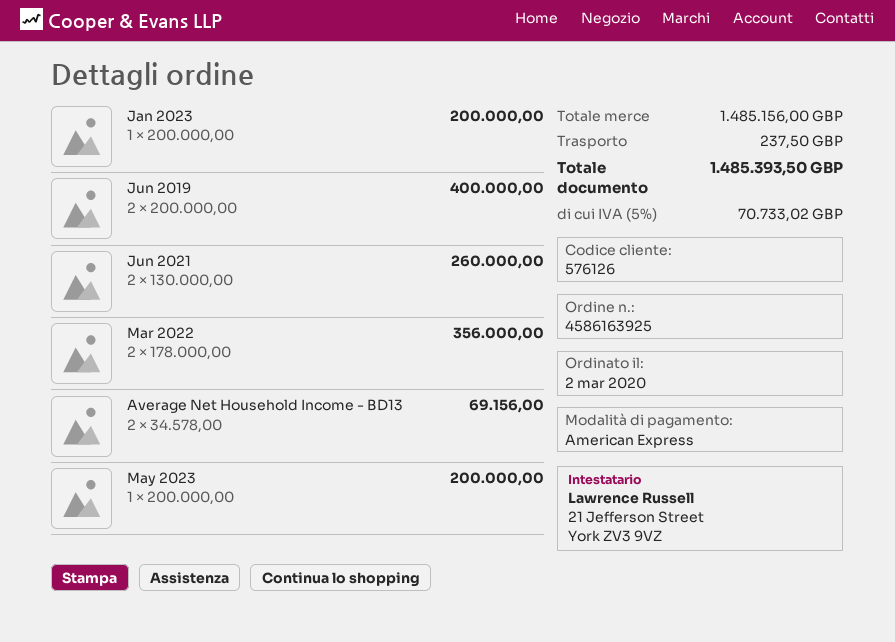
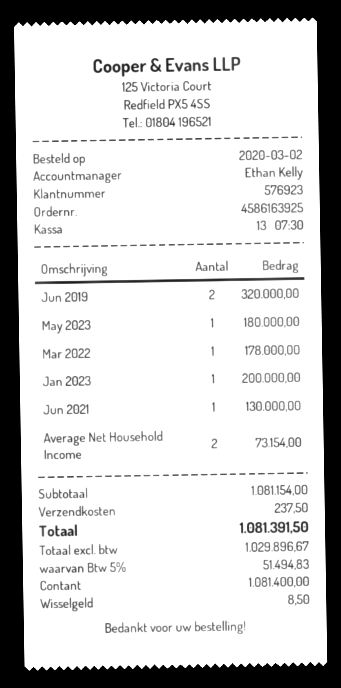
customer number: 576126 -> 576923
payment method: American Express -> cash
Jun 2019: 2 for 400000.00 -> 2 for 320000.00
Jun 2021: 2 for 260000.00 -> 1 for 130000.00
Mar 2022: 2 for 356000.00 -> 1 for 178000.00
Average Net Household Income - BD13: 2 for 69156.00 -> 2 for 73154.00
May 2023: 1 for 200000.00 -> 1 for 180000.00
subtotal: 1485156.00 -> 1081154.00
tax: 5% = 70733.02 -> 5% = 51494.83
total: 1485393.50 -> 1081391.50

